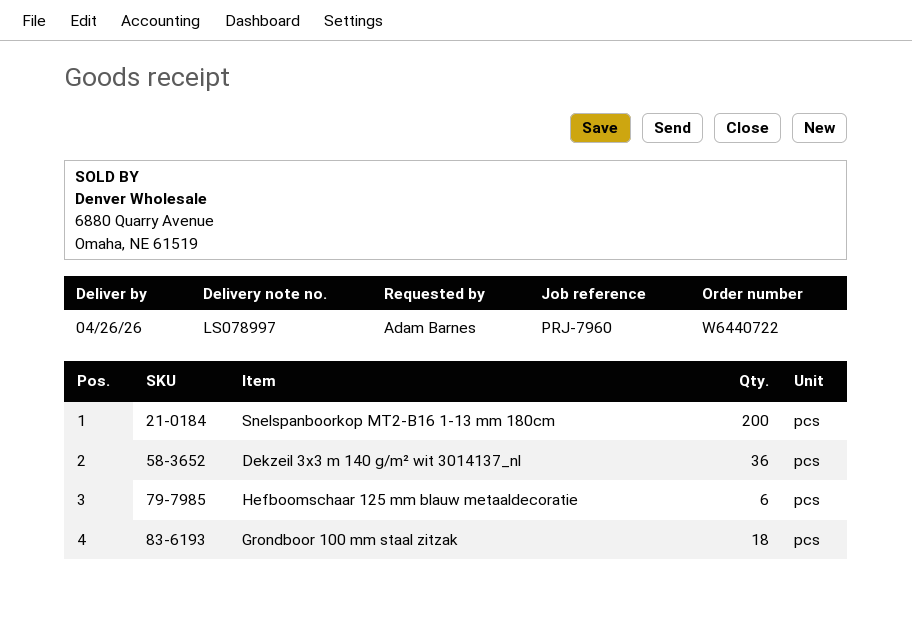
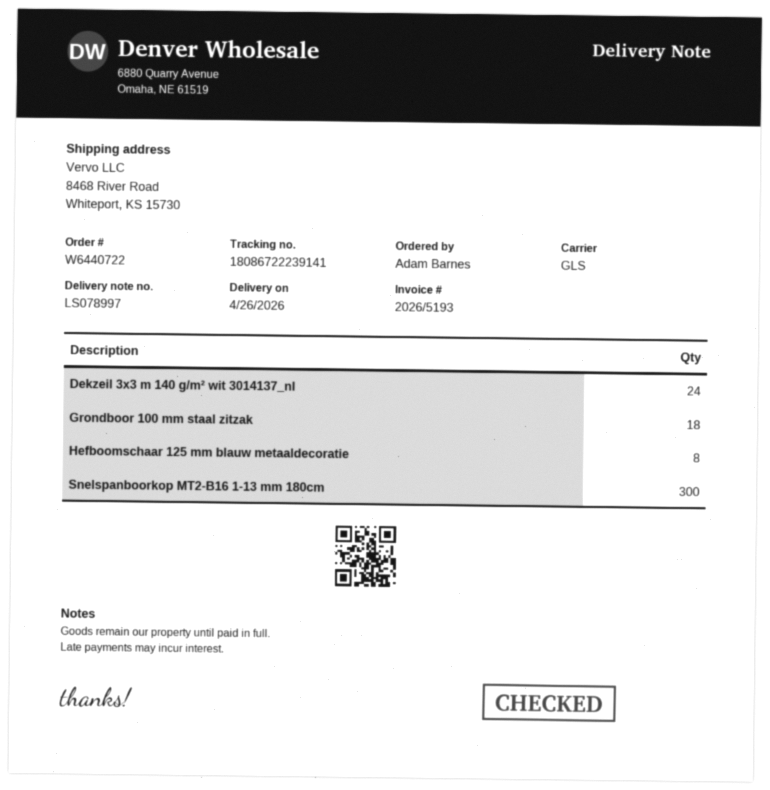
Snelspanboorkop MT2-B16 1-13 mm 180cm: 200 -> 300
Dekzeil 3x3 m 140 g/m² wit 3014137_nl: 36 -> 24
Hefboomschaar 125 mm blauw metaaldecoratie: 6 -> 8

